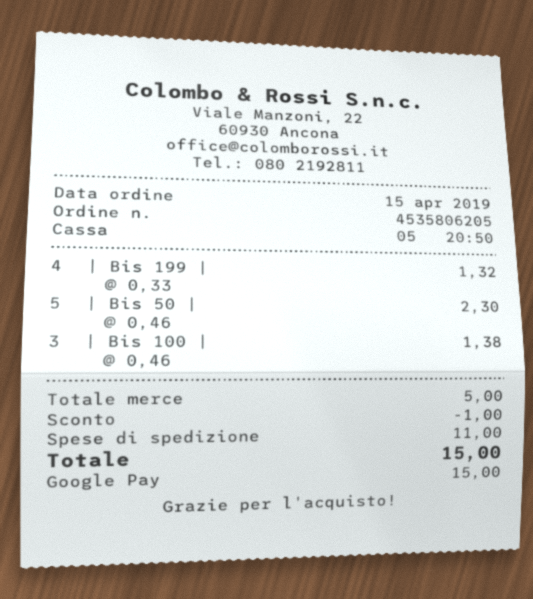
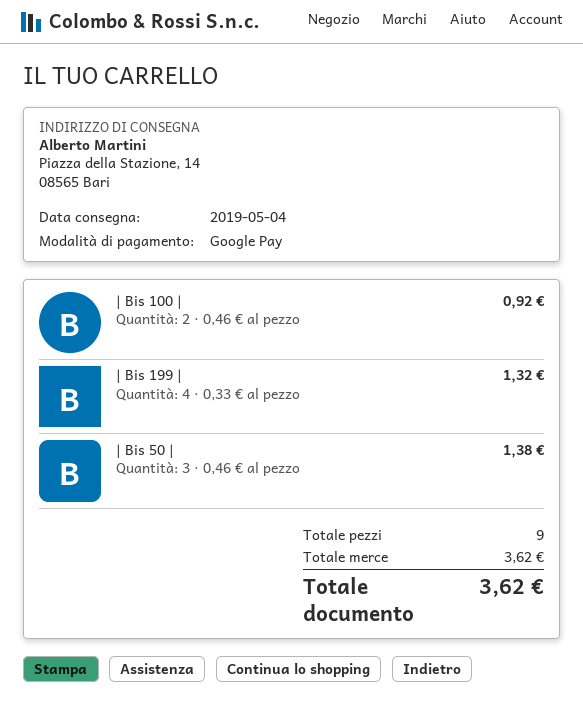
| Bis 50 |: 5 x 0.46 = 2.30 -> 3 x 0.46 = 1.38
| Bis 100 |: 3 x 0.46 = 1.38 -> 2 x 0.46 = 0.92
subtotal: 5.00 -> 3.62
discount: 1.00 -> none
shipping: 11.00 -> none
total: 15.00 -> 3.62

